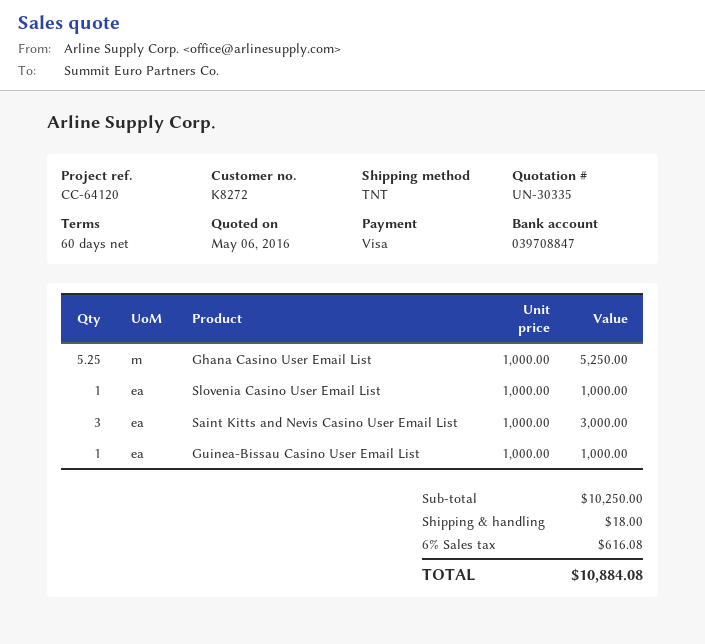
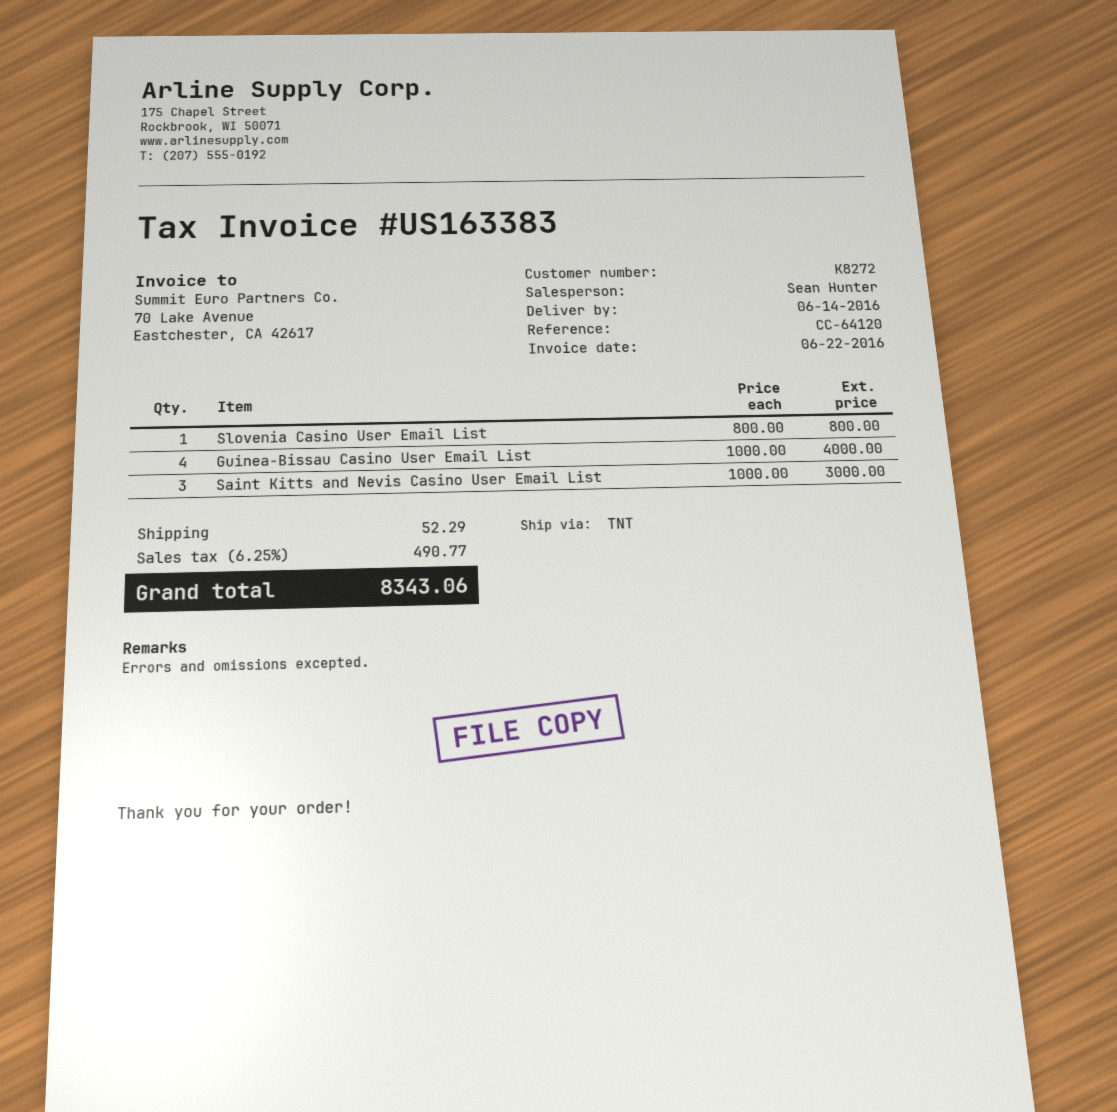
Ghana Casino User Email List: 5.25 x 1000.00 = 5250.00 -> none
Slovenia Casino User Email List: 1 x 1000.00 = 1000.00 -> 1 x 800.00 = 800.00
Guinea-Bissau Casino User Email List: 1 x 1000.00 = 1000.00 -> 4 x 1000.00 = 4000.00
shipping: 18.00 -> 52.29
tax: 6% = 616.08 -> 6.25% = 490.77
total: 10884.08 -> 8343.06

